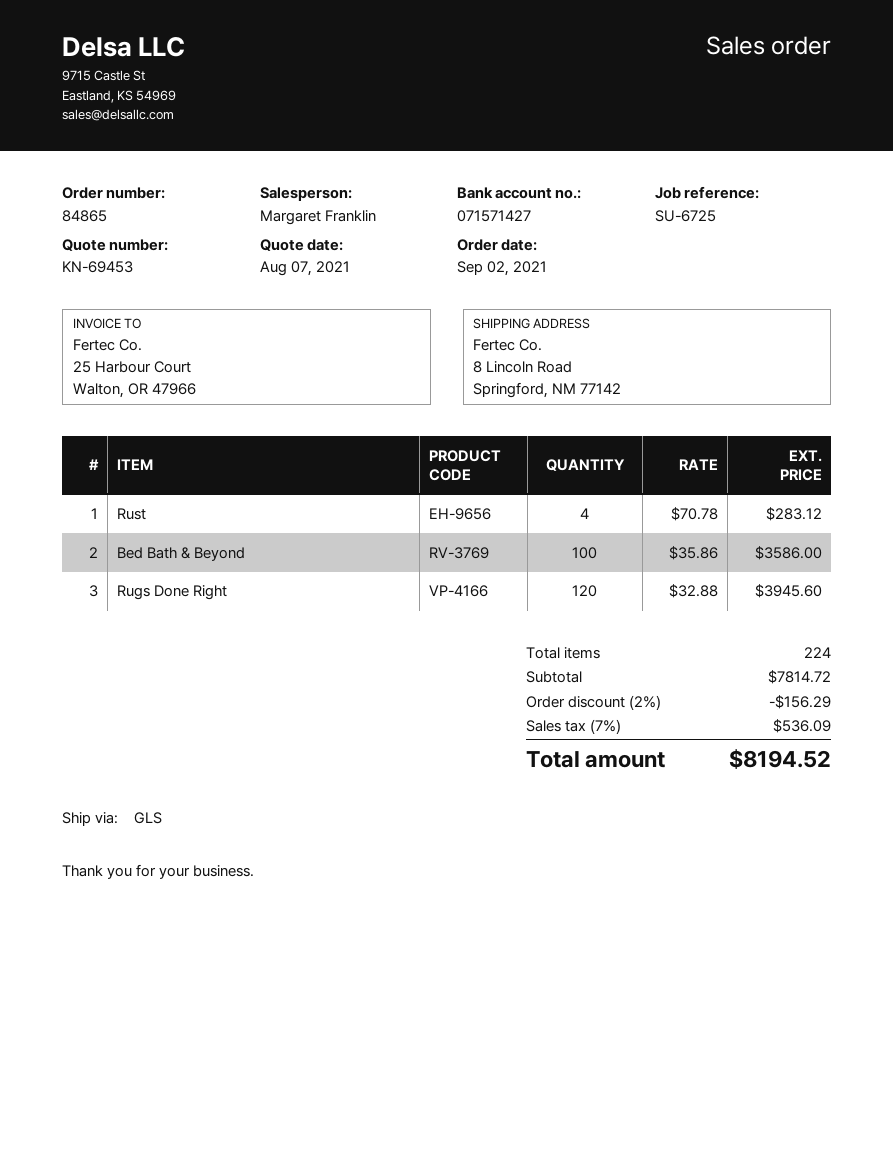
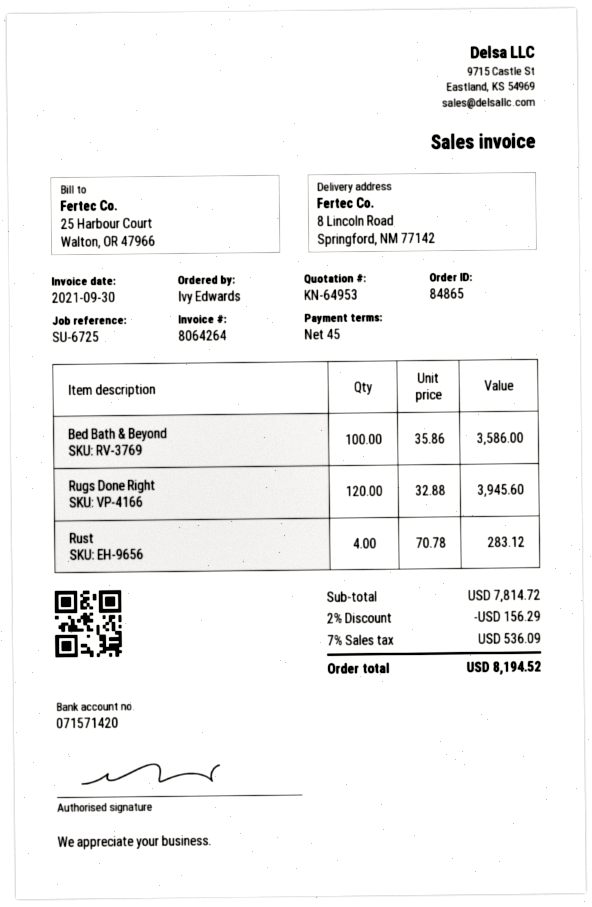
quote number: KN-69453 -> KN-64953
bank account: 071571427 -> 071571420

